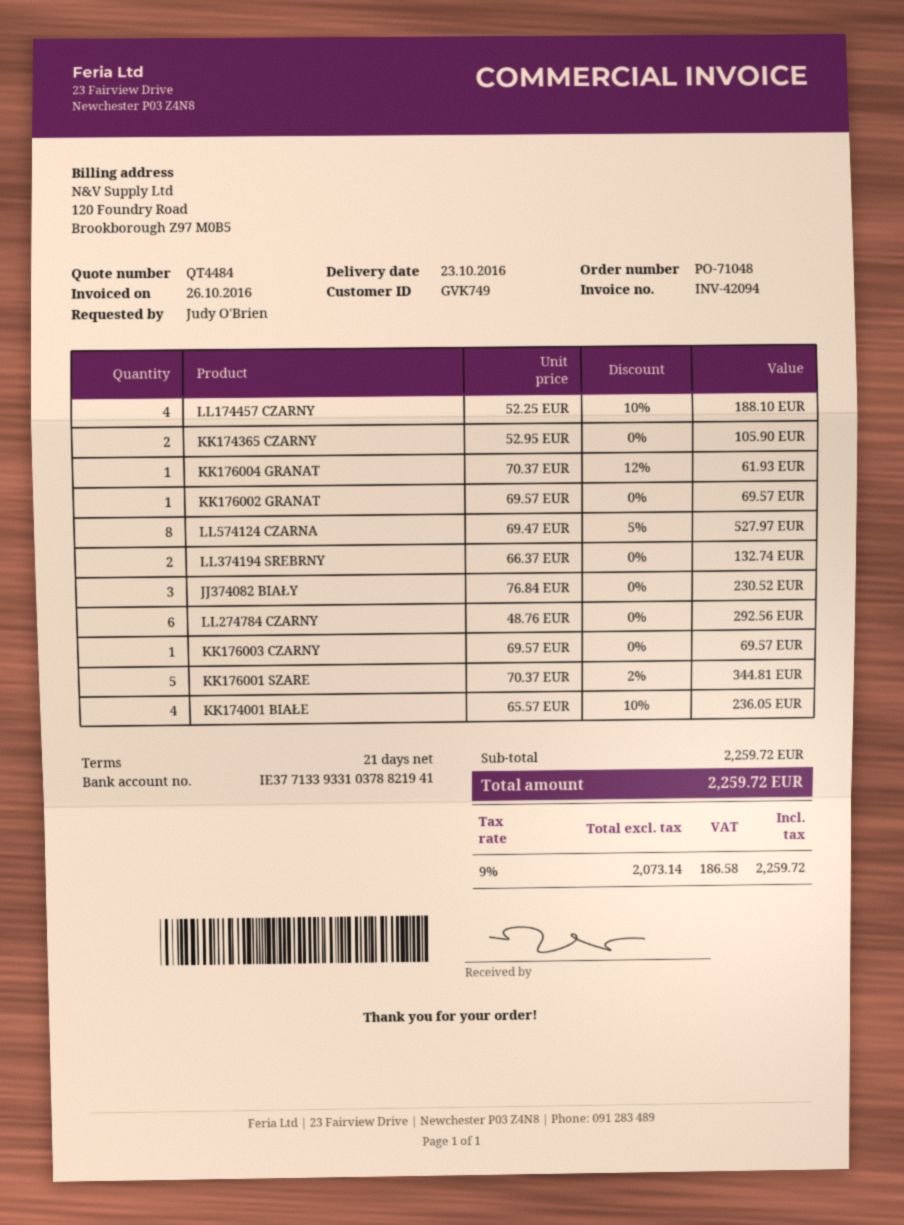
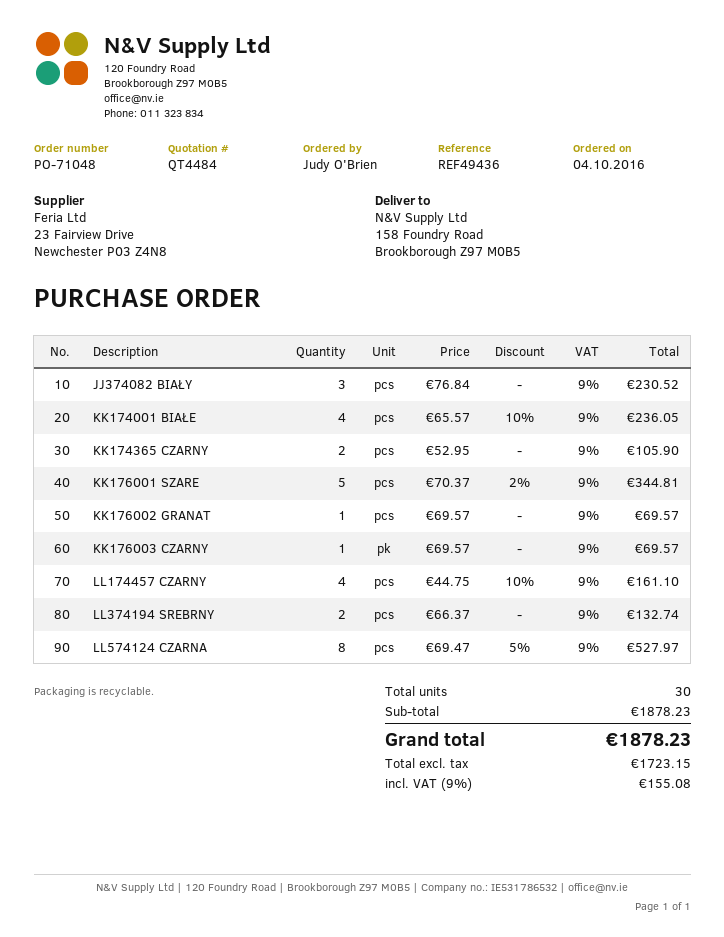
LL174457 CZARNY: 4 x 52.25 - 10% = 188.10 -> 4 x 44.75 - 10% = 161.10
KK176004 GRANAT: 1 x 70.37 - 12% = 61.93 -> none
LL274784 CZARNY: 6 x 48.76 = 292.56 -> none
subtotal: 2259.72 -> 1878.23
net: 2073.14 -> 1723.15
tax: 9% = 186.58 -> 9% = 155.08
total: 2259.72 -> 1878.23

